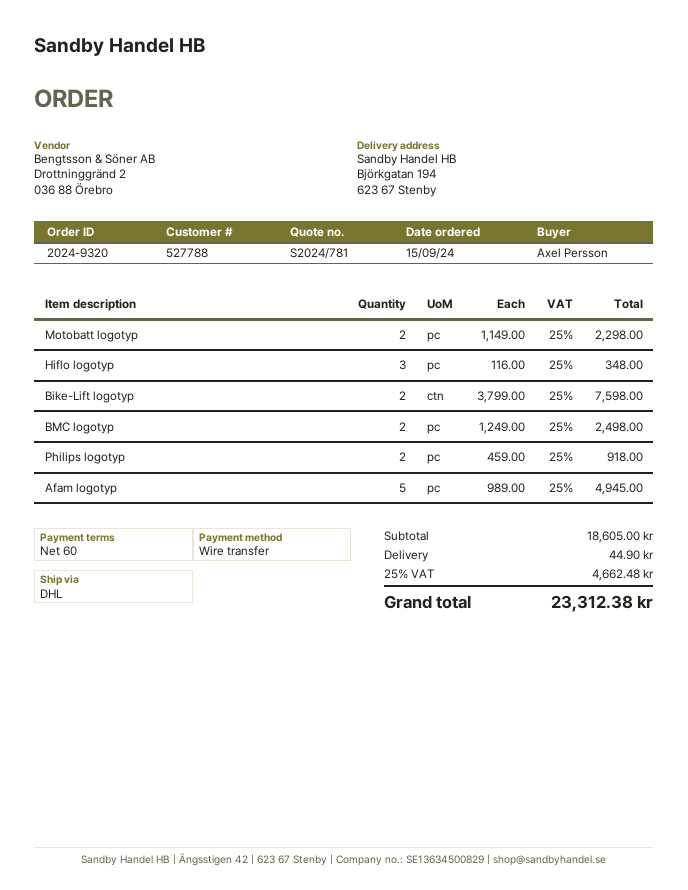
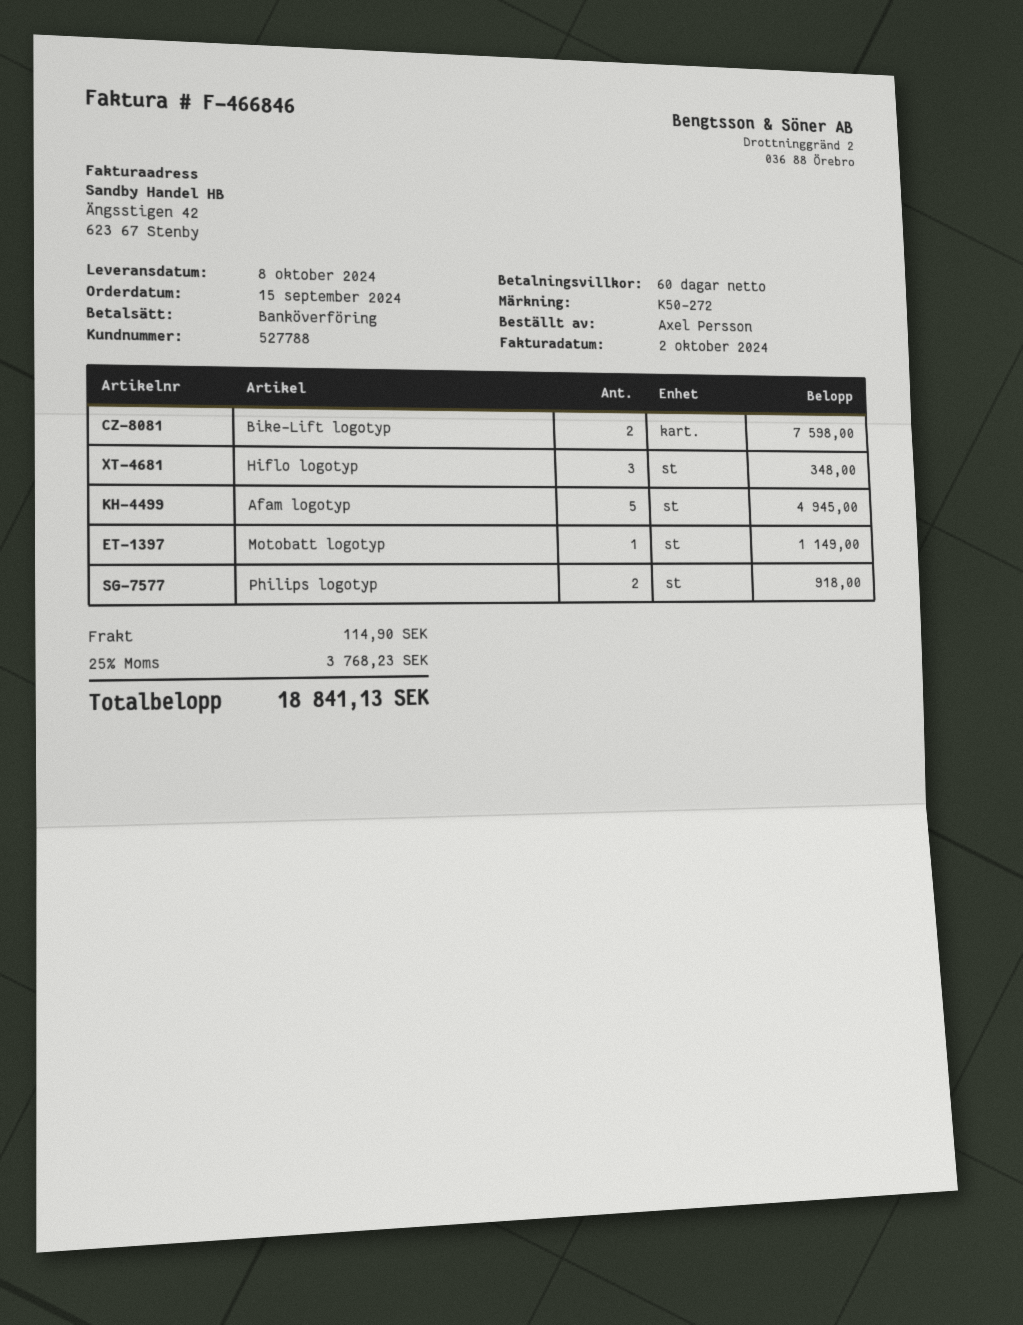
Motobatt logotyp: 2 for 2298.00 -> 1 for 1149.00
BMC logotyp: 2 for 2498.00 -> none
shipping: 44.90 -> 114.90
tax: 25% = 4662.48 -> 25% = 3768.23
total: 23312.38 -> 18841.13

